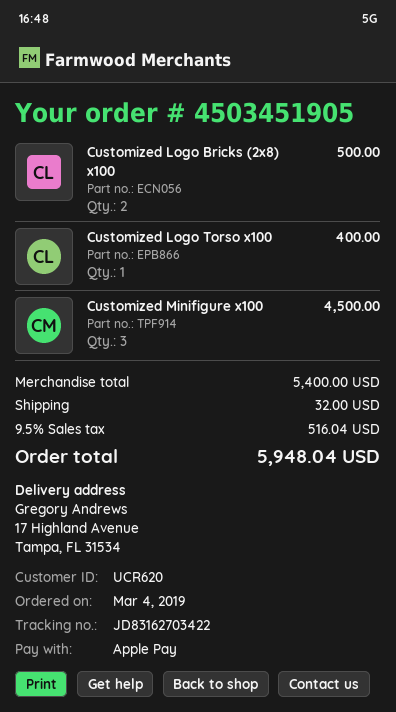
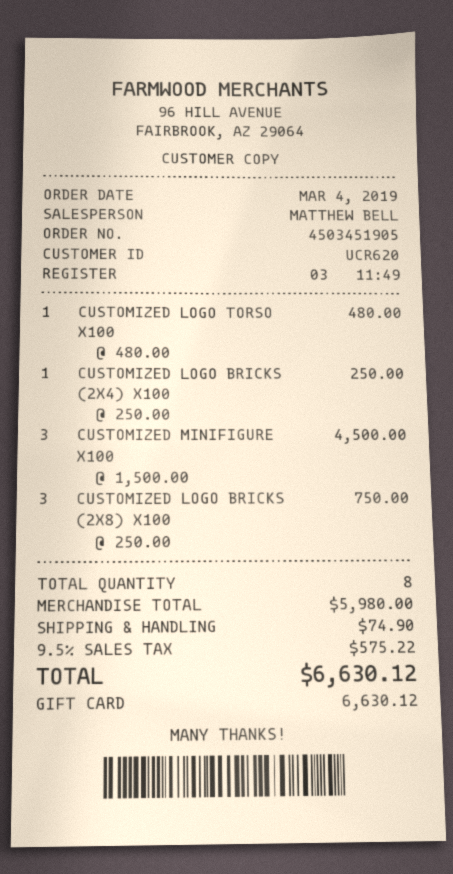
payment method: Apple Pay -> gift card
Customized Logo Bricks (2x8) x100: 2 for 500.00 -> 3 for 750.00
Customized Logo Torso x100: 1 for 400.00 -> 1 for 480.00
CUSTOMIZED LOGO BRICKS (2X4) X100: none -> 1 for 250.00
subtotal: 5400.00 -> 5980.00
shipping: 32.00 -> 74.90
tax: 9.5% = 516.04 -> 9.5% = 575.22
total: 5948.04 -> 6630.12

